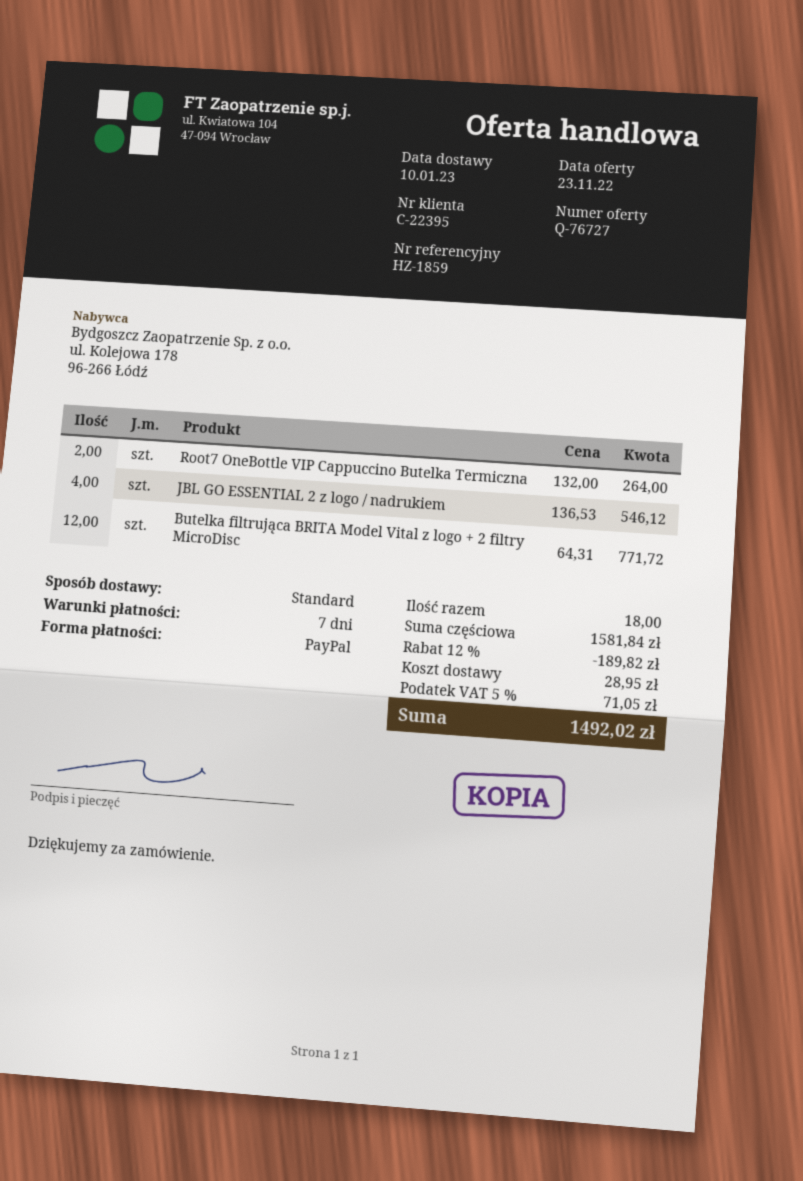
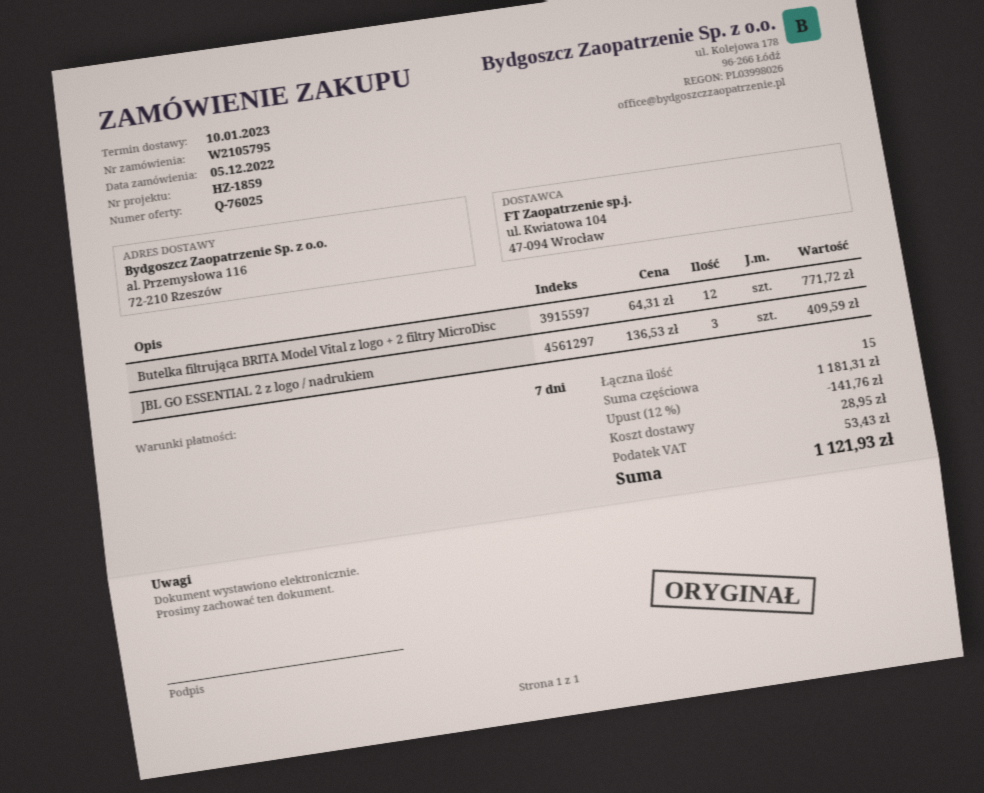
quote number: Q-76727 -> Q-76025
Root7 OneBottle VIP Cappuccino Butelka Termiczna: 2 x 132.00 = 264.00 -> none
JBL GO ESSENTIAL 2 z logo / nadrukiem: 4 x 136.53 = 546.12 -> 3 x 136.53 = 409.59
total quantity: 18 -> 15
subtotal: 1581.84 -> 1181.31
discount: 12% = 189.82 -> 12% = 141.76
tax: 71.05 -> 53.43
total: 1492.02 -> 1121.93

